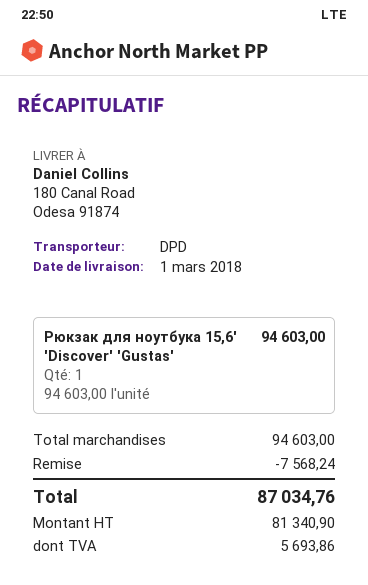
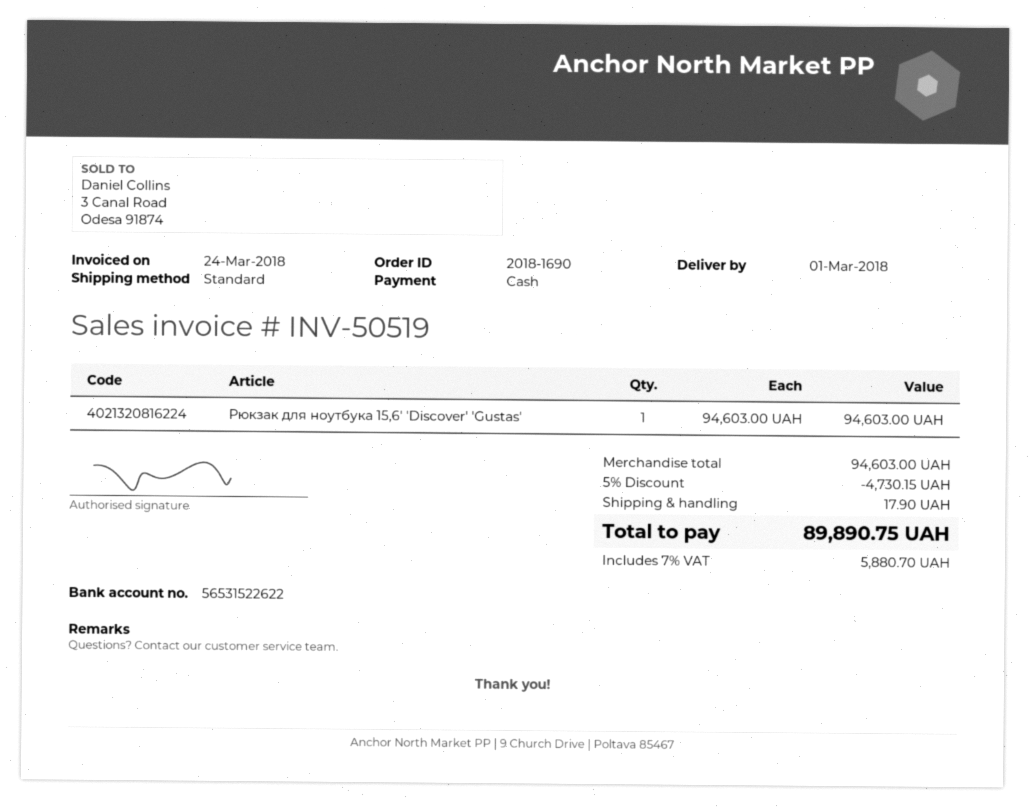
shipping method: DPD -> standard
discount: 7568.24 -> 4730.15
shipping: none -> 17.90
tax: 5693.86 -> 5880.70
total: 87034.76 -> 89890.75

